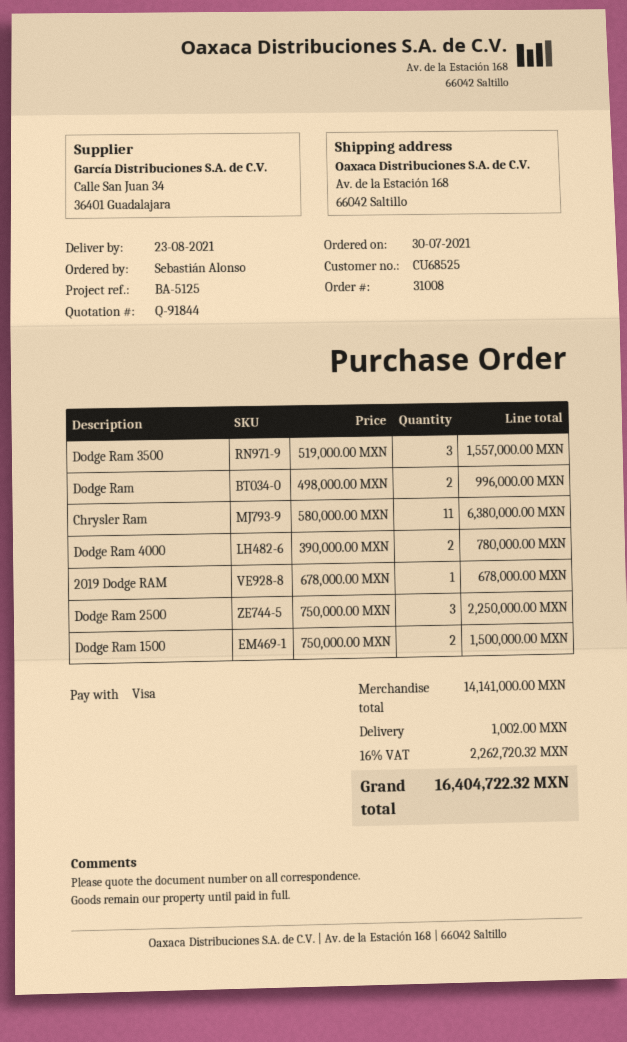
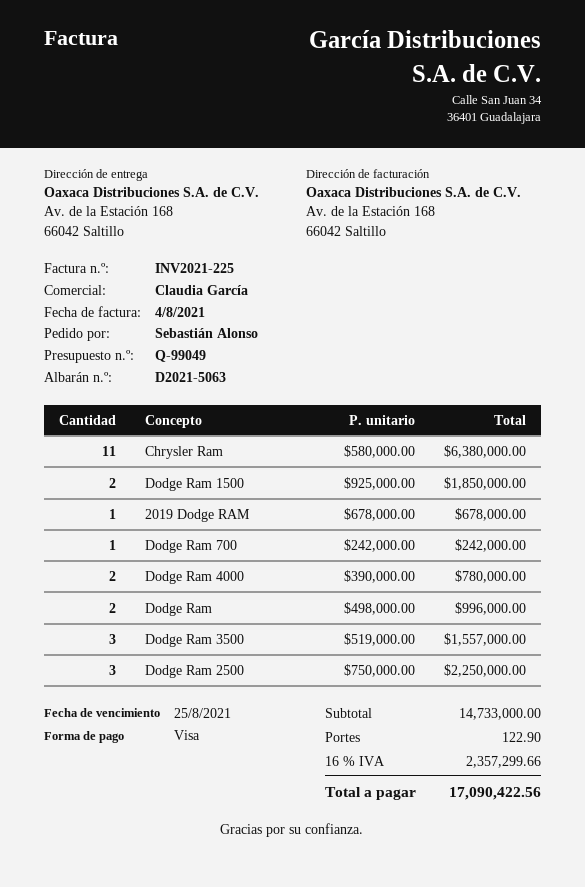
quote number: Q-91844 -> Q-99049
Dodge Ram 1500: 2 x 750000.00 = 1500000.00 -> 2 x 925000.00 = 1850000.00
Dodge Ram 700: none -> 1 x 242000.00 = 242000.00
subtotal: 14141000.00 -> 14733000.00
shipping: 1002.00 -> 122.90
tax: 16% = 2262720.32 -> 16% = 2357299.66
total: 16404722.32 -> 17090422.56

